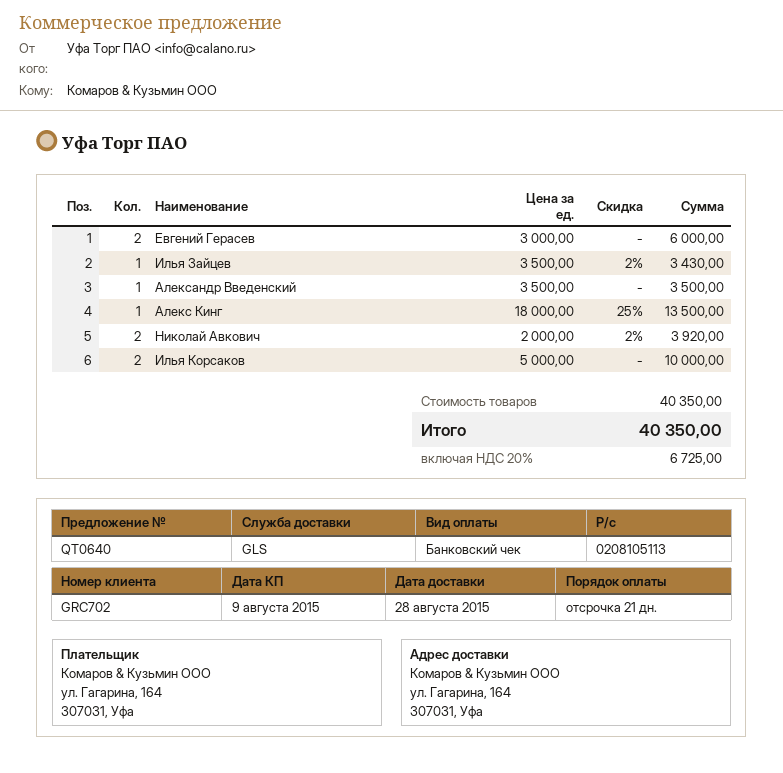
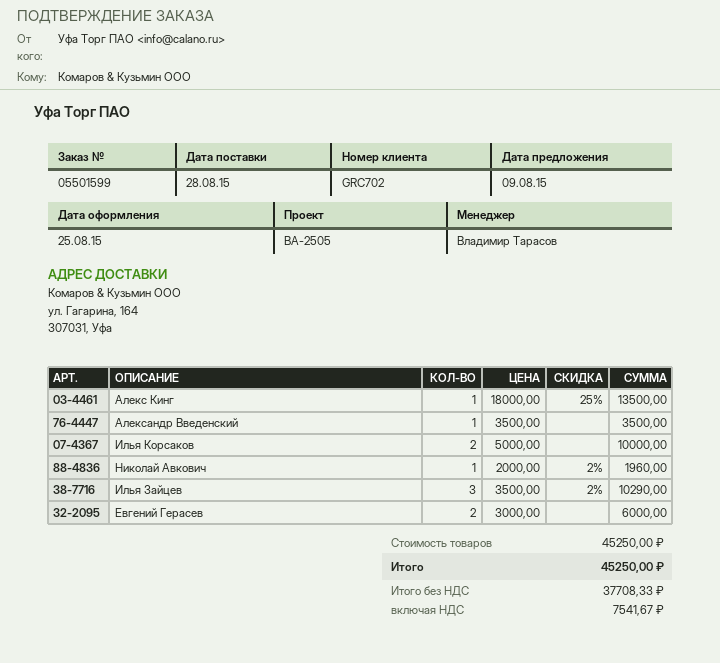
Илья Зайцев: 1 x 3500.00 - 2% = 3430.00 -> 3 x 3500.00 - 2% = 10290.00
Николай Авкович: 2 x 2000.00 - 2% = 3920.00 -> 1 x 2000.00 - 2% = 1960.00
subtotal: 40350.00 -> 45250.00
tax: 6725.00 -> 7541.67
total: 40350.00 -> 45250.00

